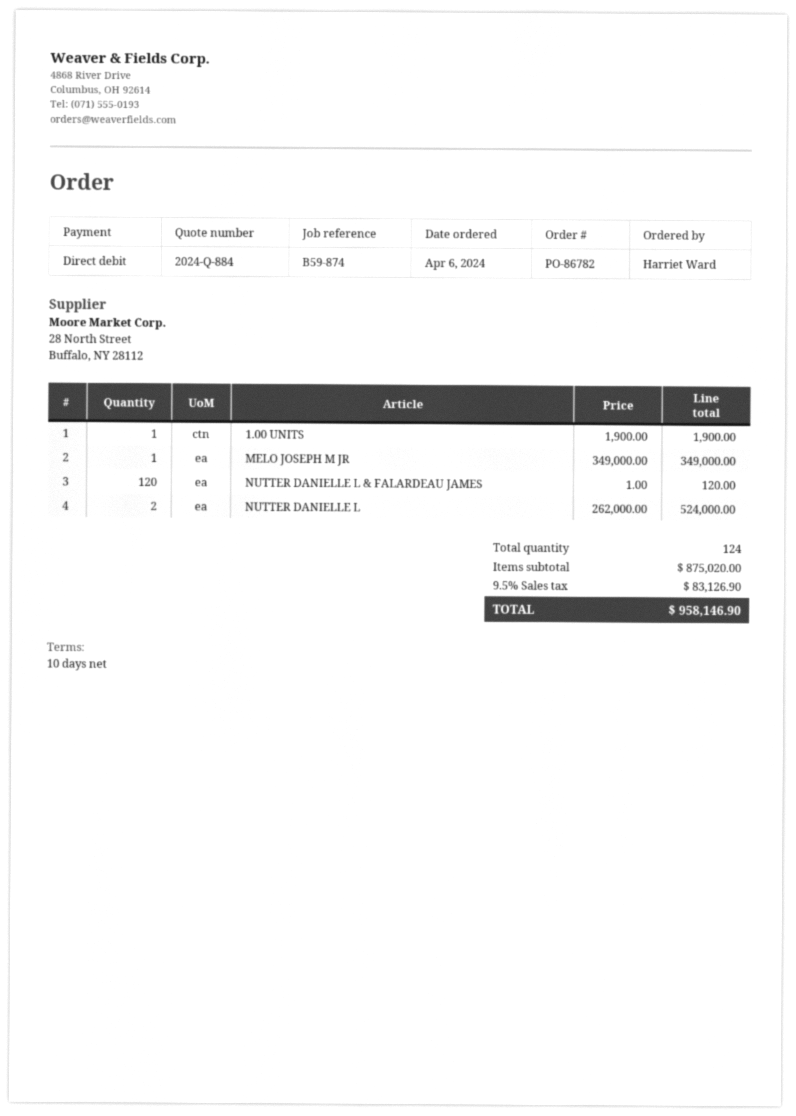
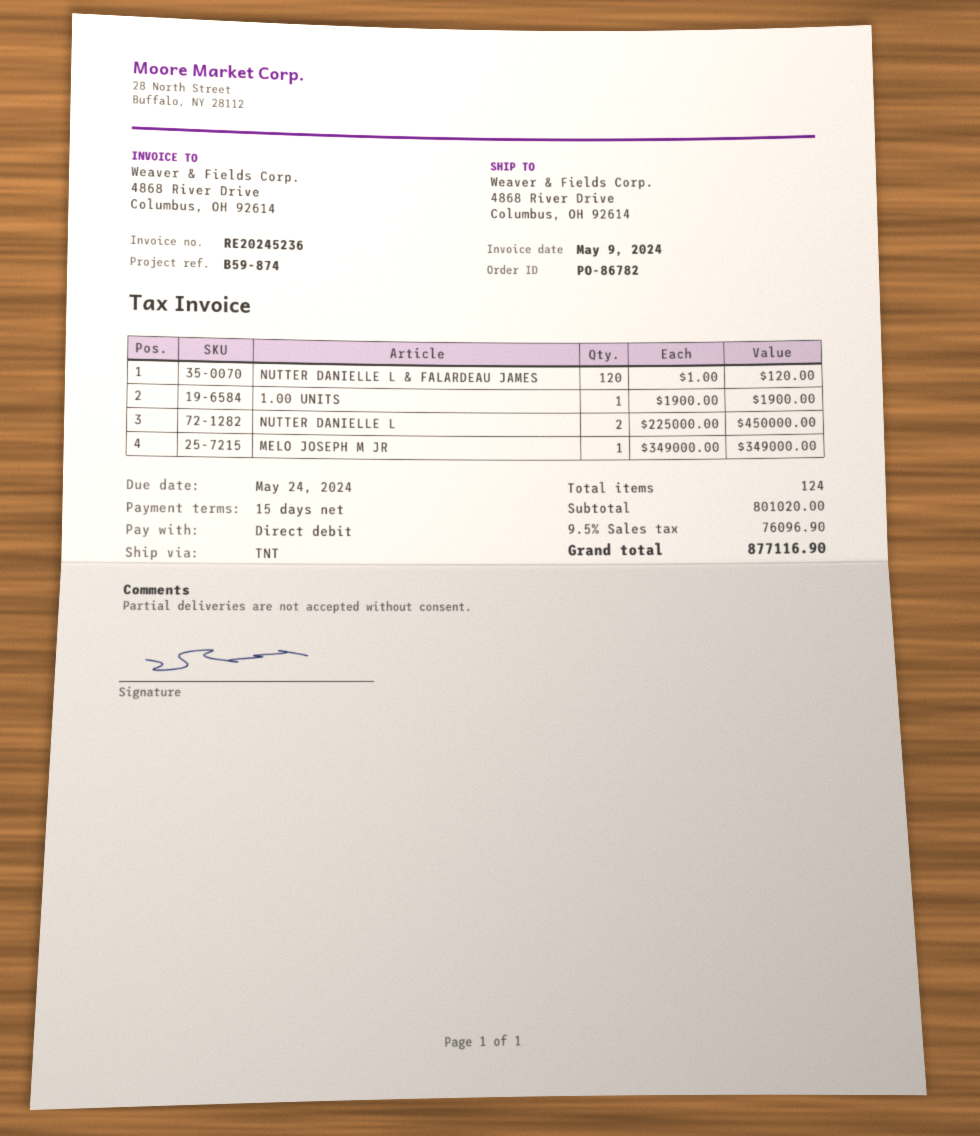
payment terms: 10 days -> 15 days
NUTTER DANIELLE L: 2 x 262000.00 = 524000.00 -> 2 x 225000.00 = 450000.00
subtotal: 875020.00 -> 801020.00
tax: 9.5% = 83126.90 -> 9.5% = 76096.90
total: 958146.90 -> 877116.90

